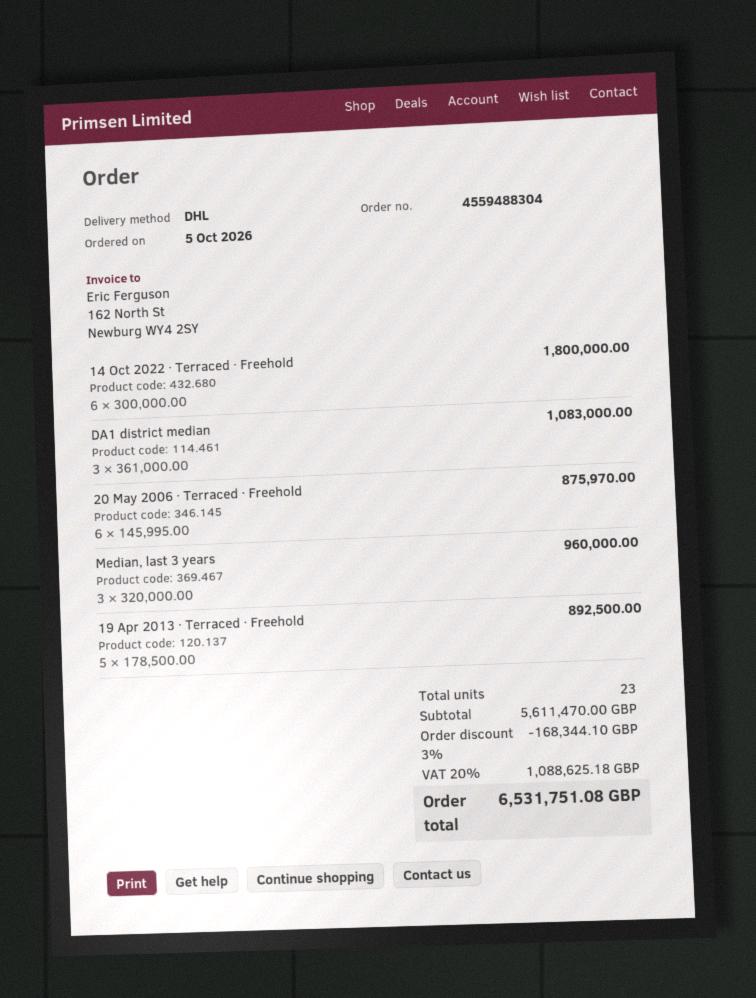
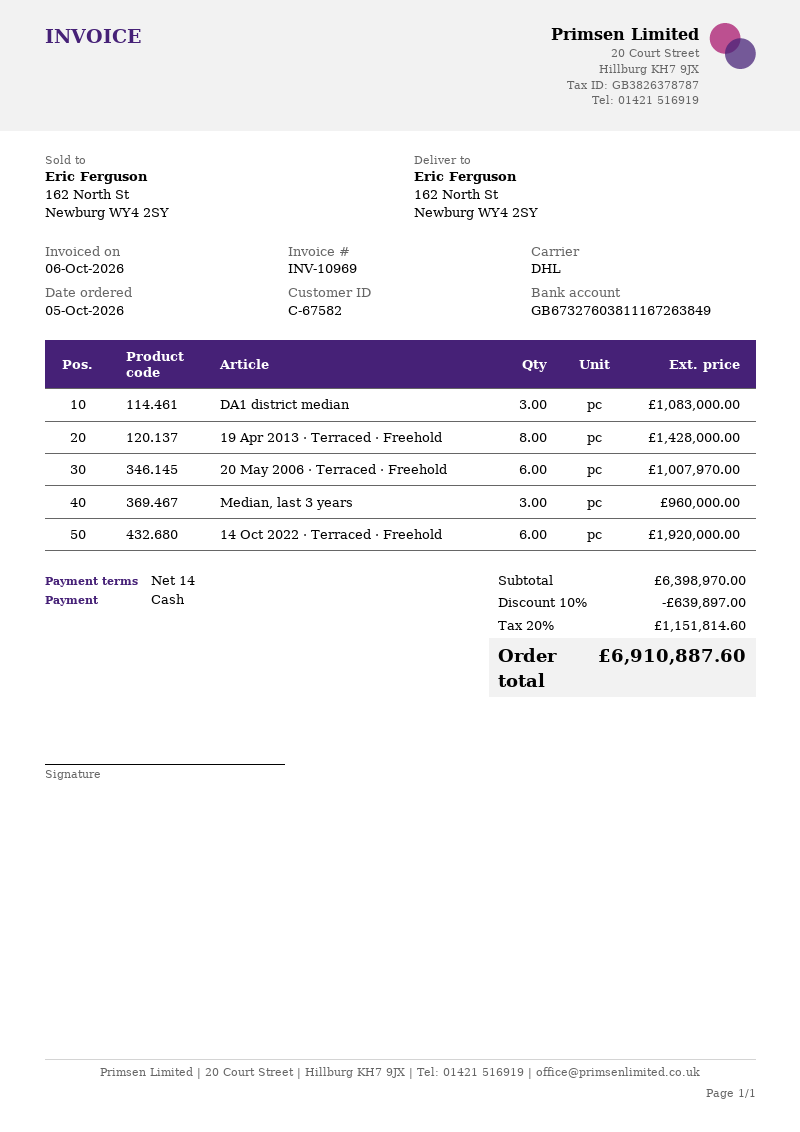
14 Oct 2022 · Terraced · Freehold: 6 for 1800000.00 -> 6 for 1920000.00
20 May 2006 · Terraced · Freehold: 6 for 875970.00 -> 6 for 1007970.00
19 Apr 2013 · Terraced · Freehold: 5 for 892500.00 -> 8 for 1428000.00
subtotal: 5611470.00 -> 6398970.00
discount: 3% = 168344.10 -> 10% = 639897.00
tax: 20% = 1088625.18 -> 20% = 1151814.60
total: 6531751.08 -> 6910887.60

